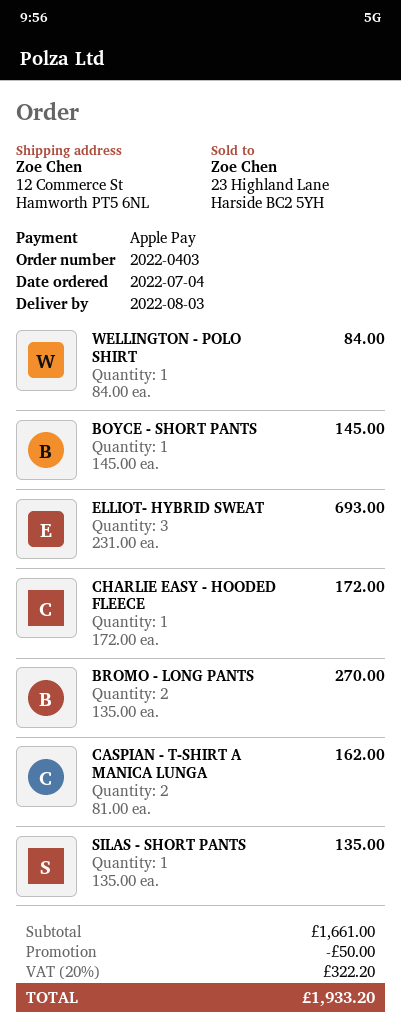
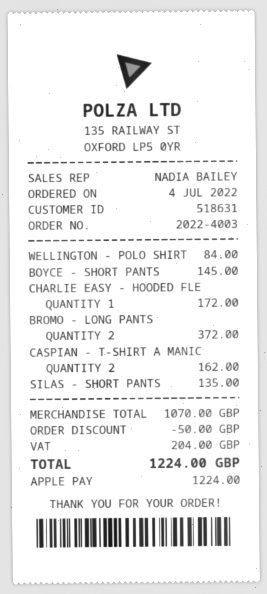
order number: 2022-0403 -> 2022-4003
ELLIOT- HYBRID SWEAT: 3 for 693.00 -> none
BROMO - LONG PANTS: 2 for 270.00 -> 2 for 372.00
subtotal: 1661.00 -> 1070.00
tax: 322.20 -> 204.00
total: 1933.20 -> 1224.00

